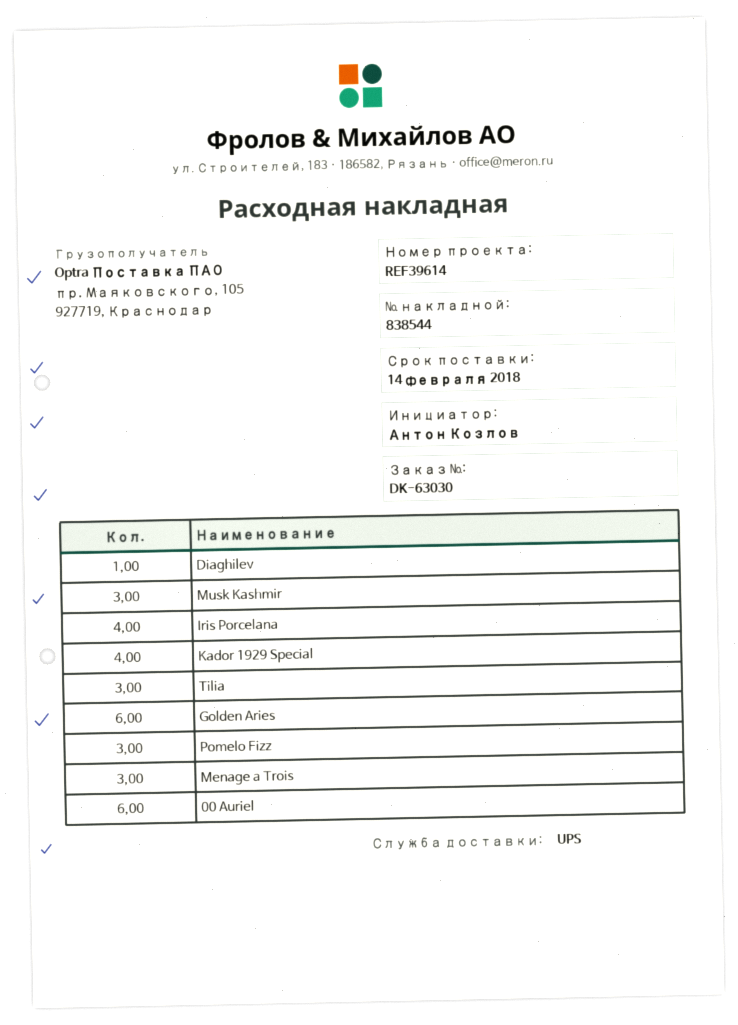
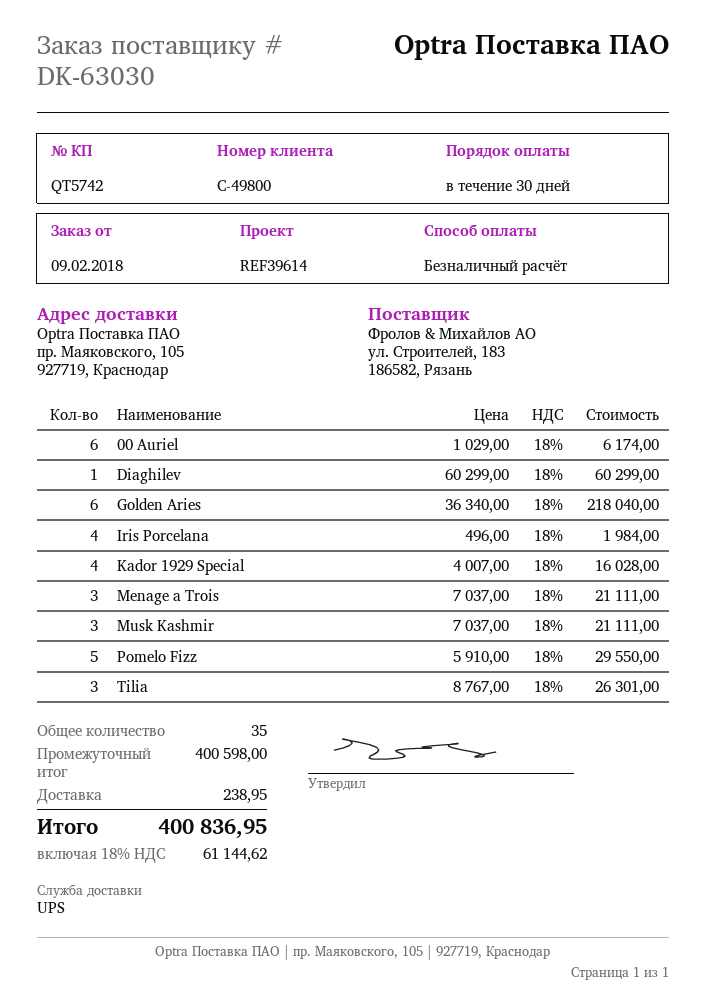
Pomelo Fizz: 3 -> 5

